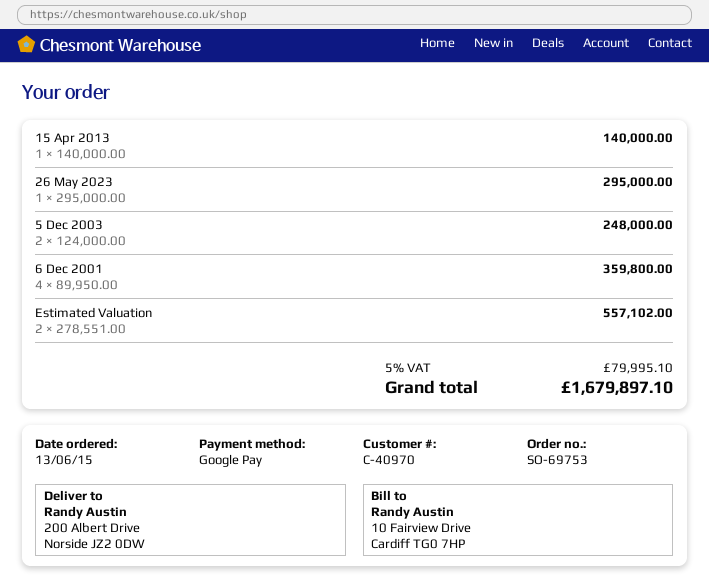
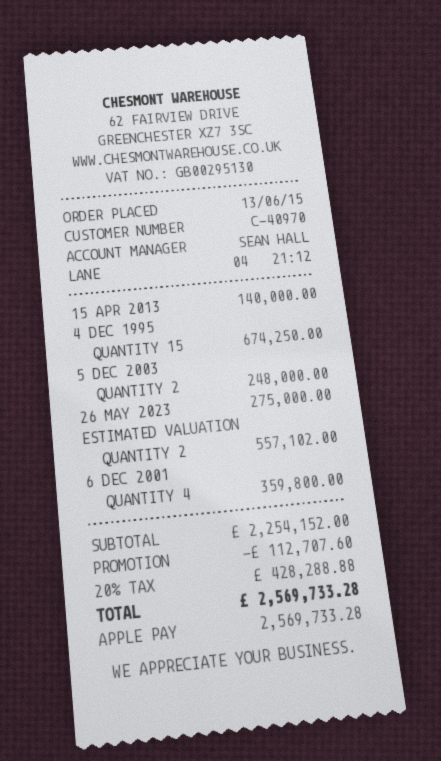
payment method: Google Pay -> Apple Pay
26 May 2023: 1 for 295000.00 -> 1 for 275000.00
4 DEC 1995: none -> 15 for 674250.00
discount: none -> 112707.60
tax: 5% = 79995.10 -> 20% = 428288.88
total: 1679897.10 -> 2569733.28

